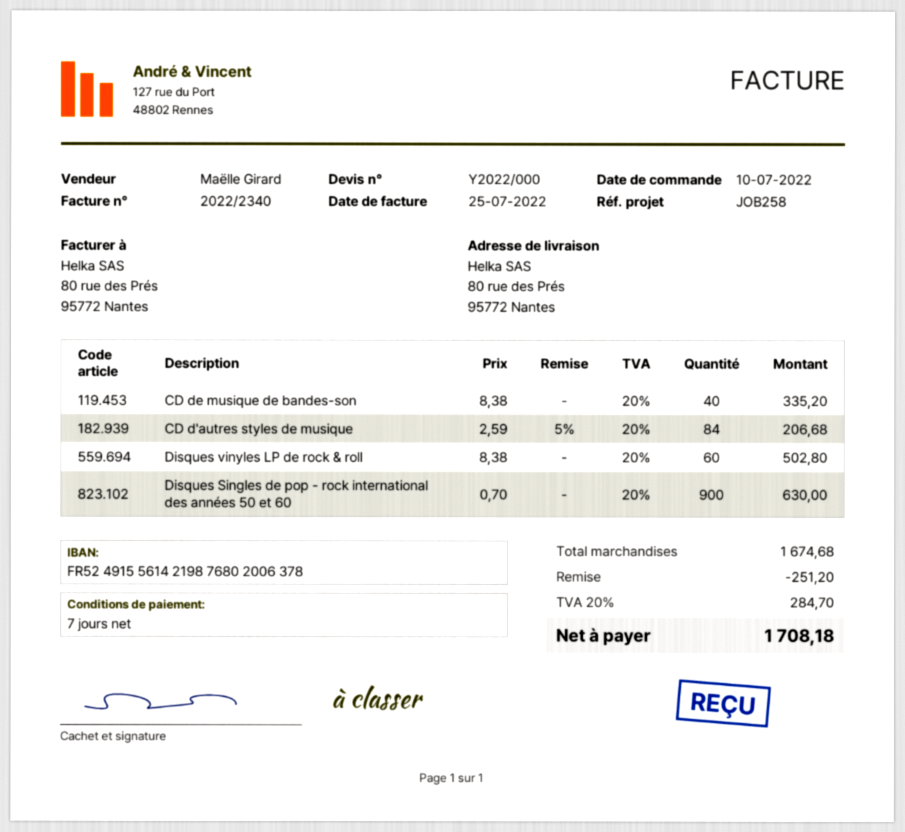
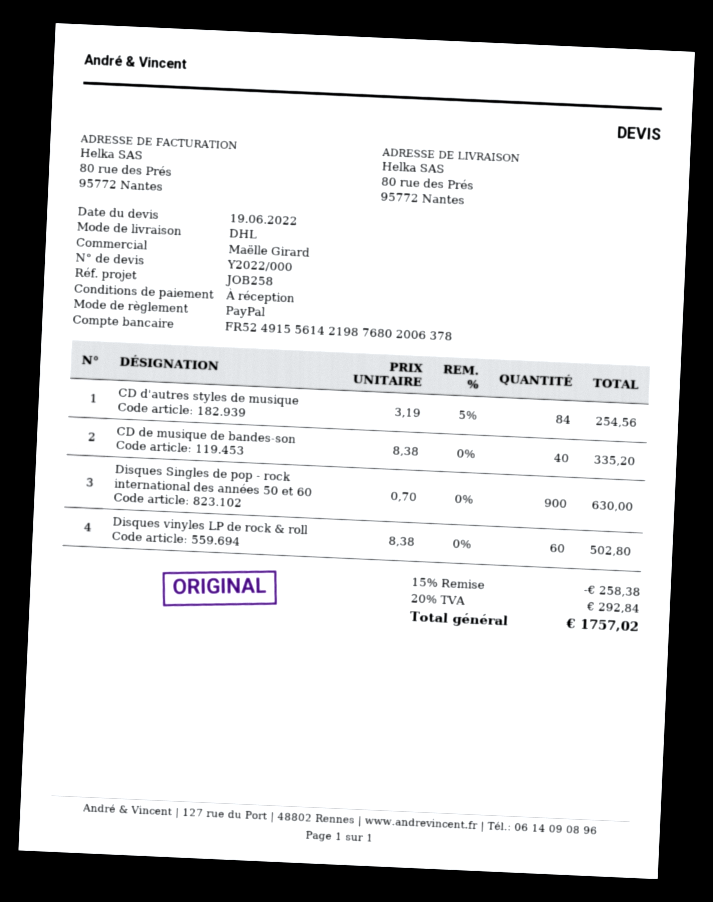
payment terms: 7 days -> on receipt
CD d'autres styles de musique: 84 x 2.59 - 5% = 206.68 -> 84 x 3.19 - 5% = 254.56
discount: 251.20 -> 258.38
tax: 20% = 284.70 -> 20% = 292.84
total: 1708.18 -> 1757.02

